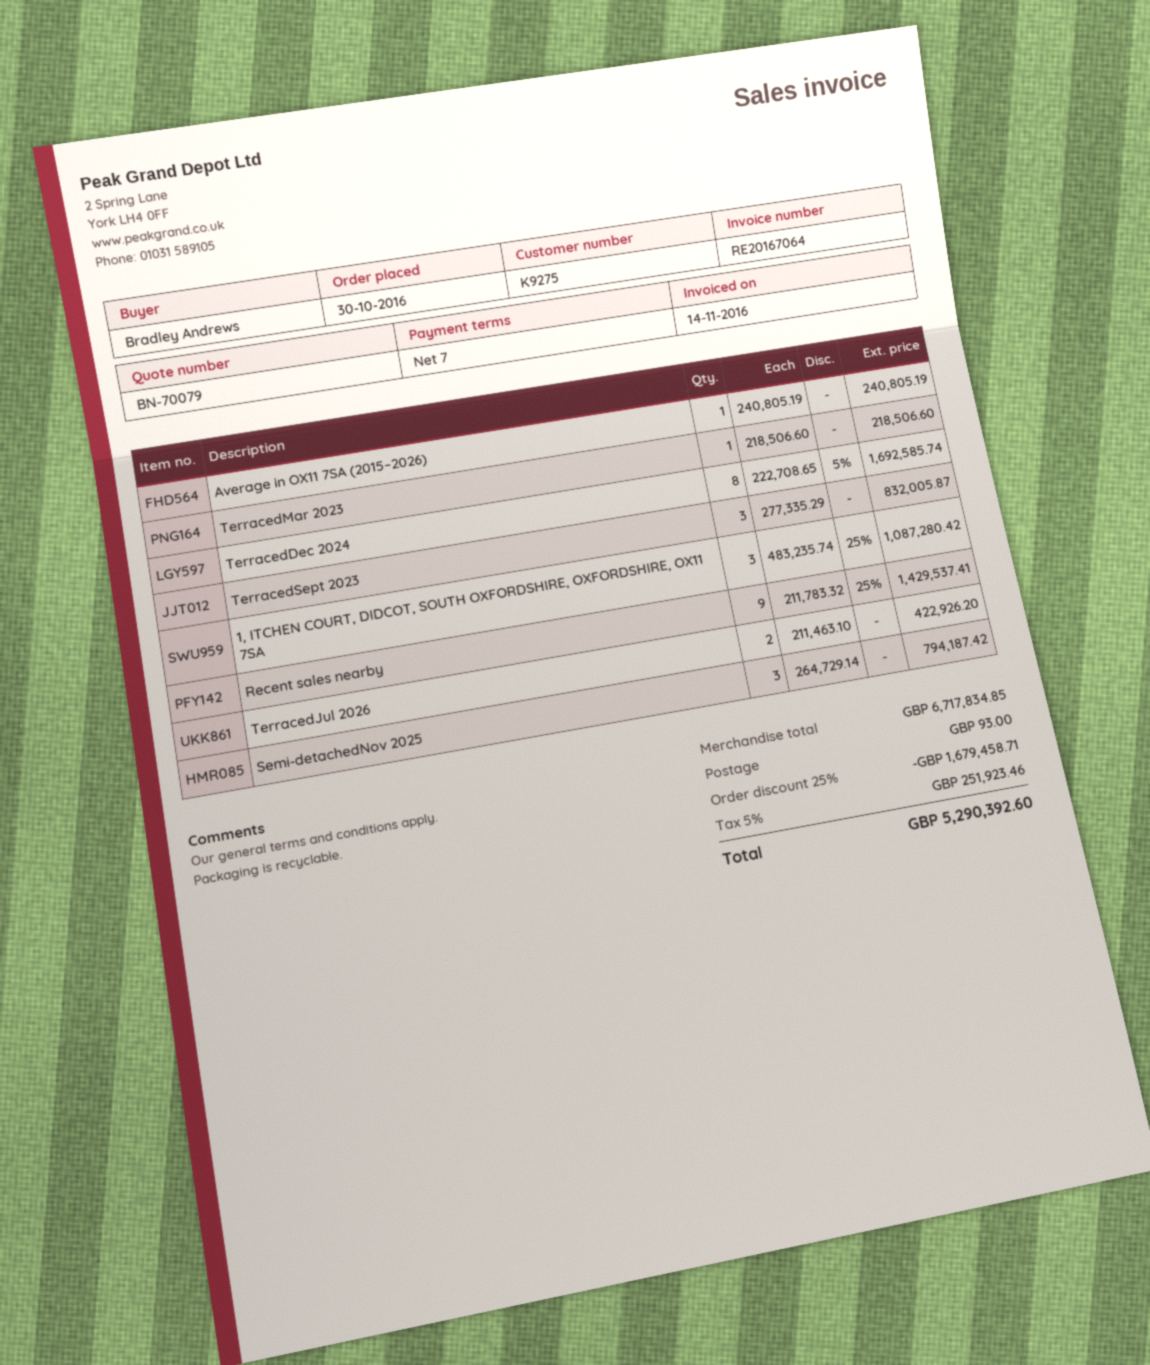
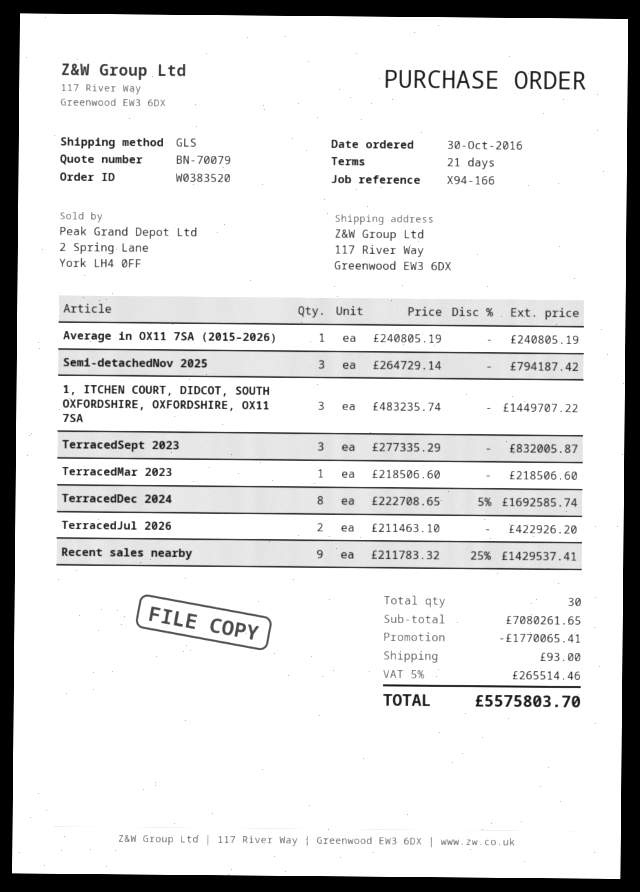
payment terms: 7 days -> 21 days
1, ITCHEN COURT, DIDCOT, SOUTH OXFORDSHIRE, OXFORDSHIRE, OX11 7SA: 3 x 483235.74 - 25% = 1087280.42 -> 3 x 483235.74 = 1449707.22
subtotal: 6717834.85 -> 7080261.65
discount: 1679458.71 -> 1770065.41
tax: 5% = 251923.46 -> 5% = 265514.46
total: 5290392.60 -> 5575803.70

